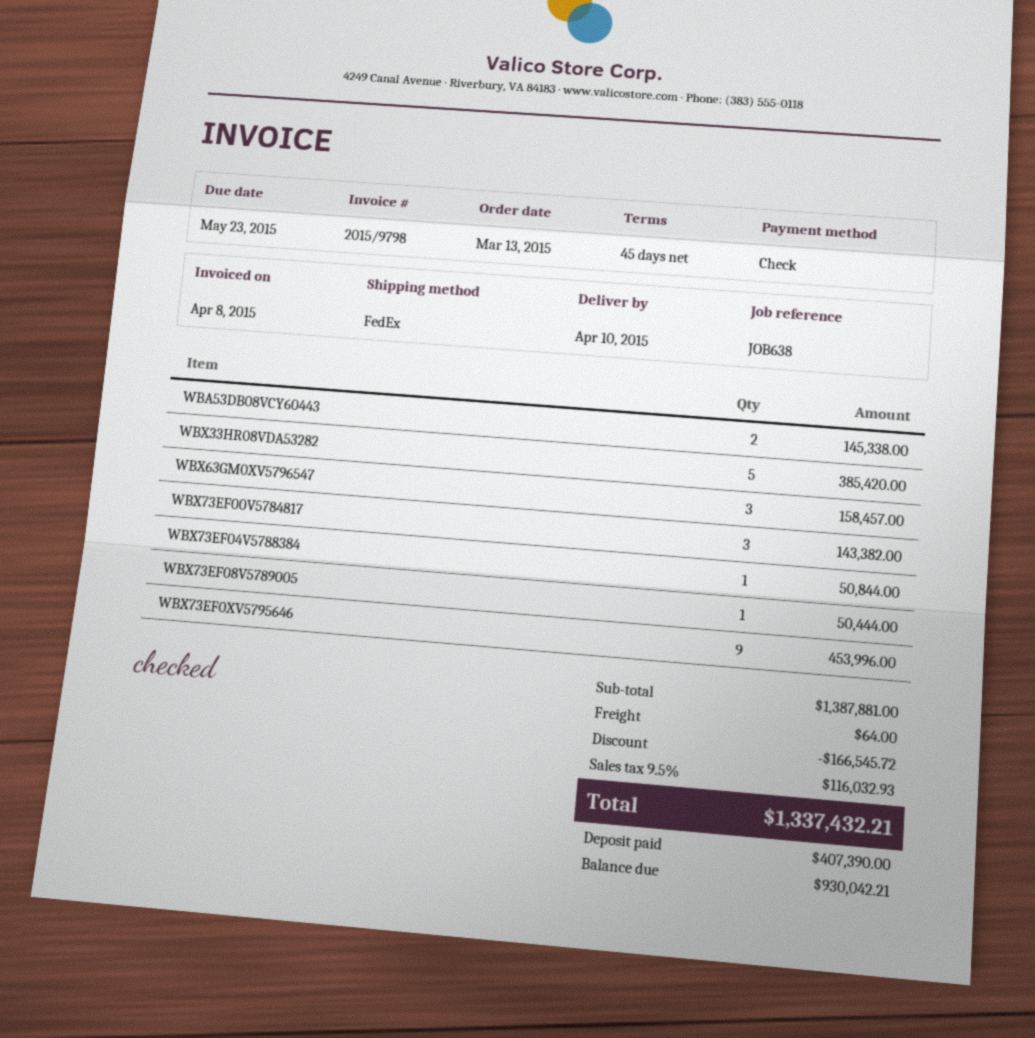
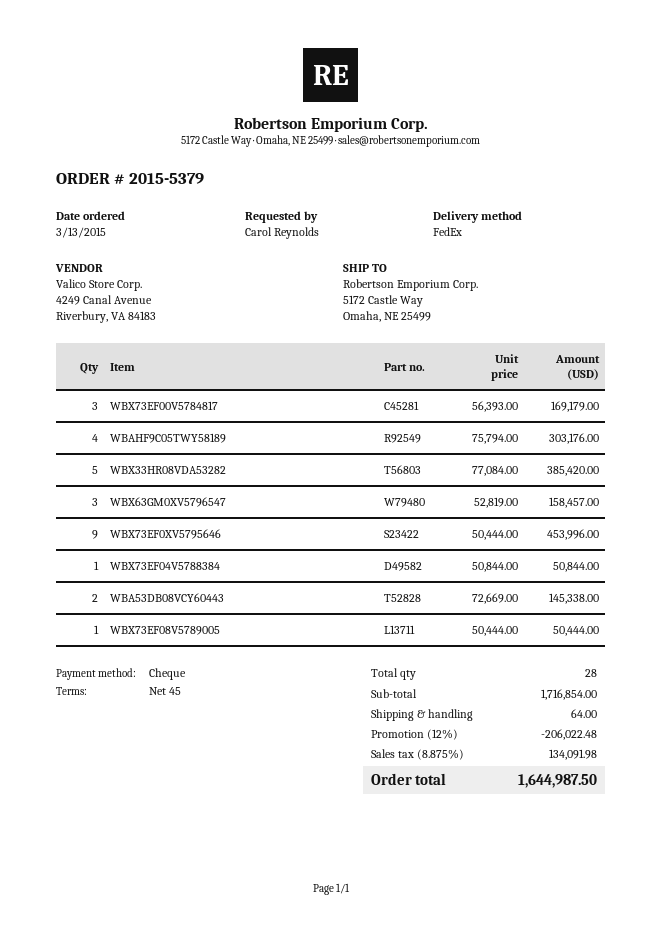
WBX73EF00V5784817: 3 for 143382.00 -> 3 for 169179.00
WBAHF9C05TWY58189: none -> 4 for 303176.00
subtotal: 1387881.00 -> 1716854.00
discount: 166545.72 -> 206022.48
tax: 9.5% = 116032.93 -> 8.875% = 134091.98
total: 1337432.21 -> 1644987.50

